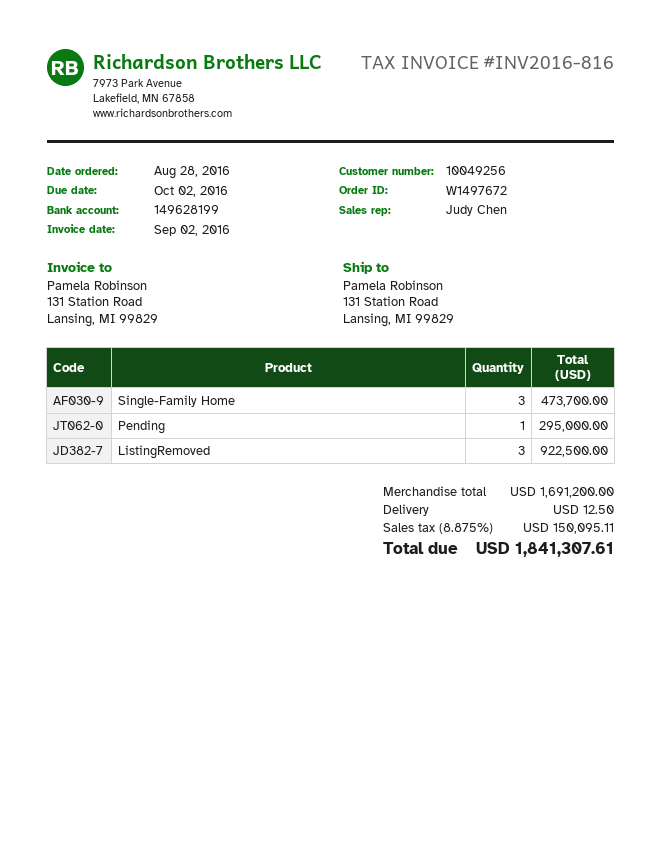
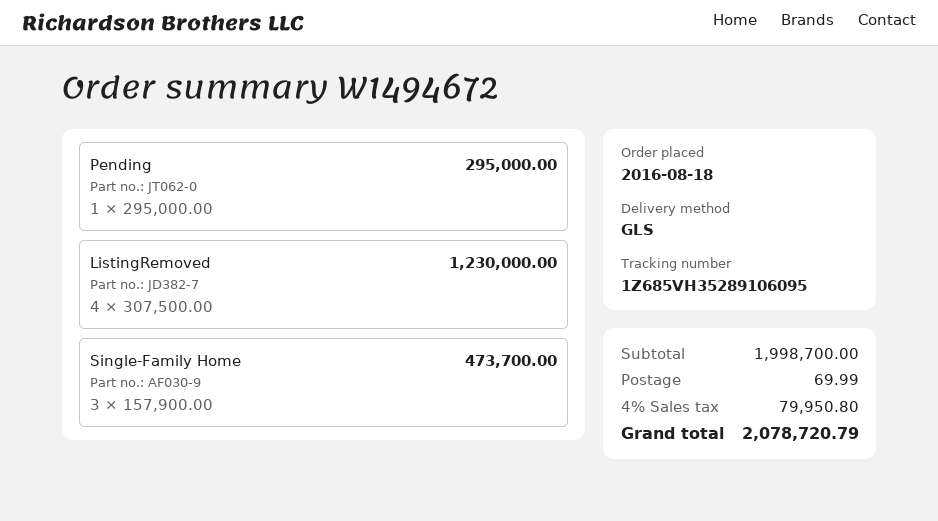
order number: W1497672 -> W1494672
order date: 2016-08-28 -> 2016-08-18
ListingRemoved: 3 for 922500.00 -> 4 for 1230000.00
subtotal: 1691200.00 -> 1998700.00
shipping: 12.50 -> 69.99
tax: 8.875% = 150095.11 -> 4% = 79950.80
total: 1841307.61 -> 2078720.79

